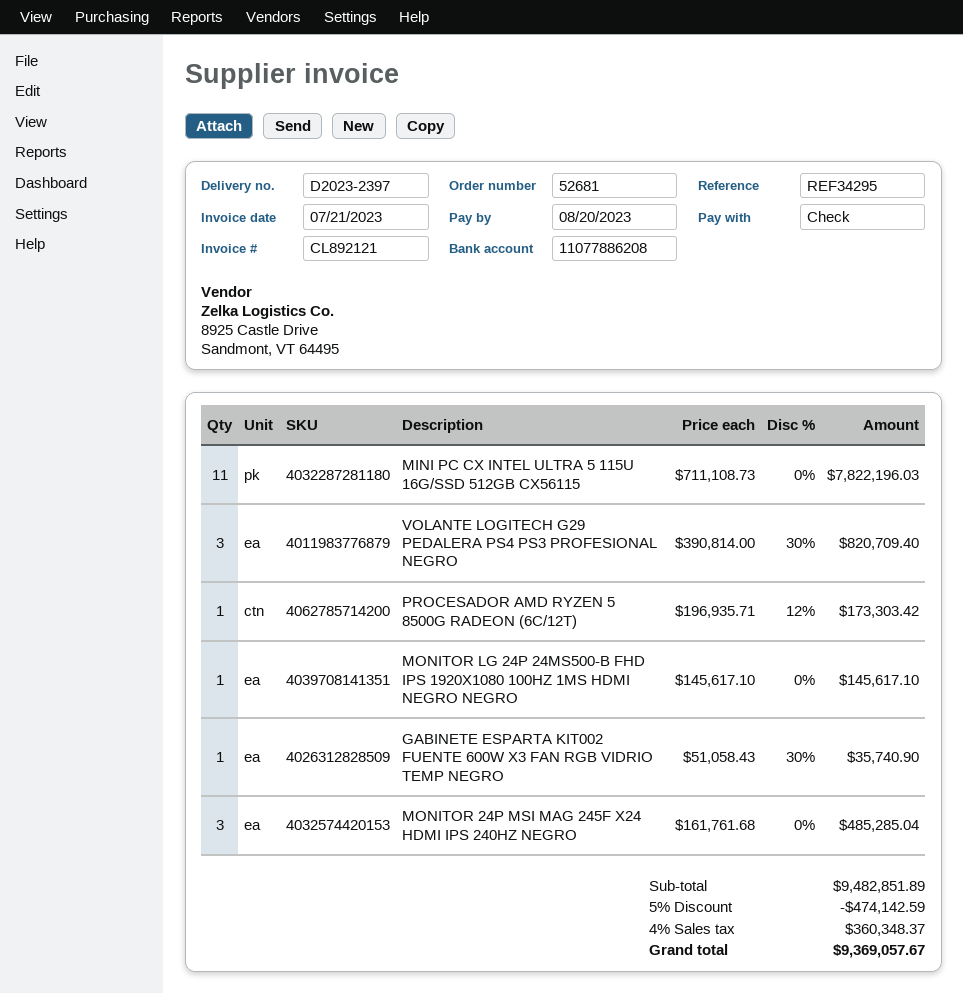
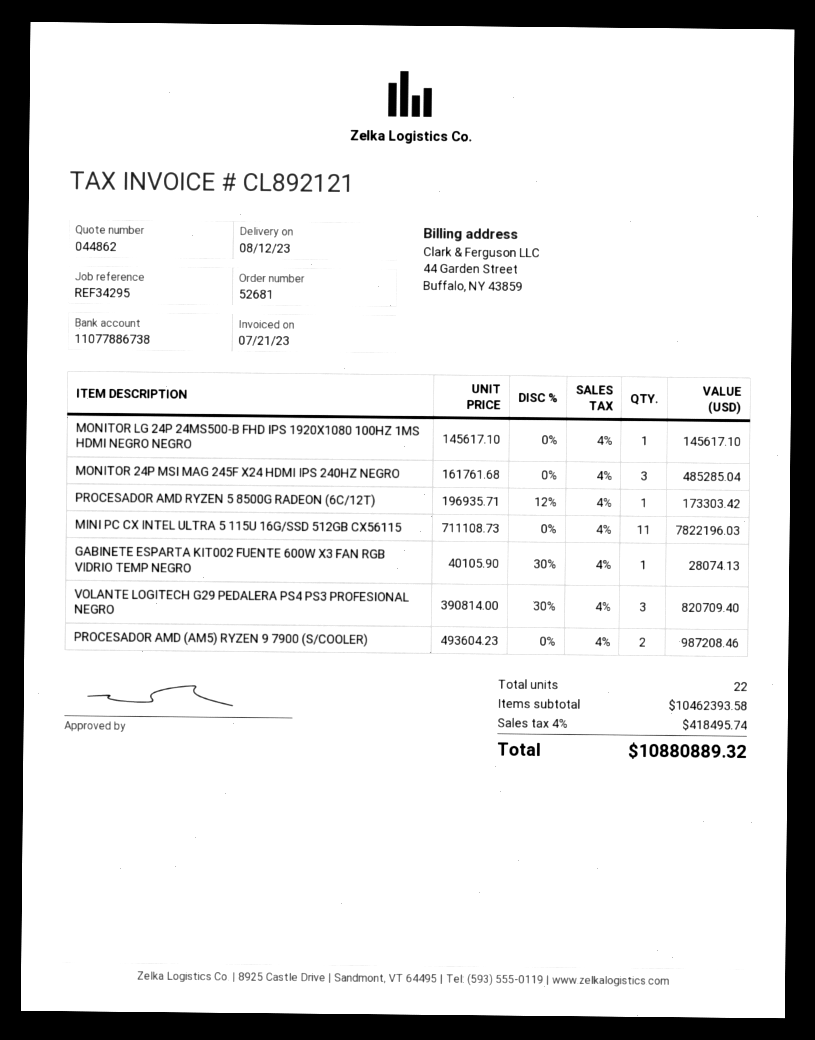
bank account: 11077886208 -> 11077886738
GABINETE ESPARTA KIT002 FUENTE 600W X3 FAN RGB VIDRIO TEMP NEGRO: 1 x 51058.43 - 30% = 35740.90 -> 1 x 40105.90 - 30% = 28074.13
PROCESADOR AMD (AM5) RYZEN 9 7900 (S/COOLER): none -> 2 x 493604.23 = 987208.46
subtotal: 9482851.89 -> 10462393.58
discount: 5% = 474142.59 -> none
tax: 4% = 360348.37 -> 4% = 418495.74
total: 9369057.67 -> 10880889.32

